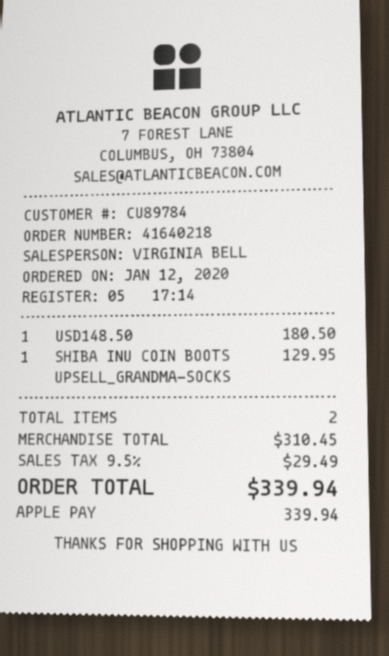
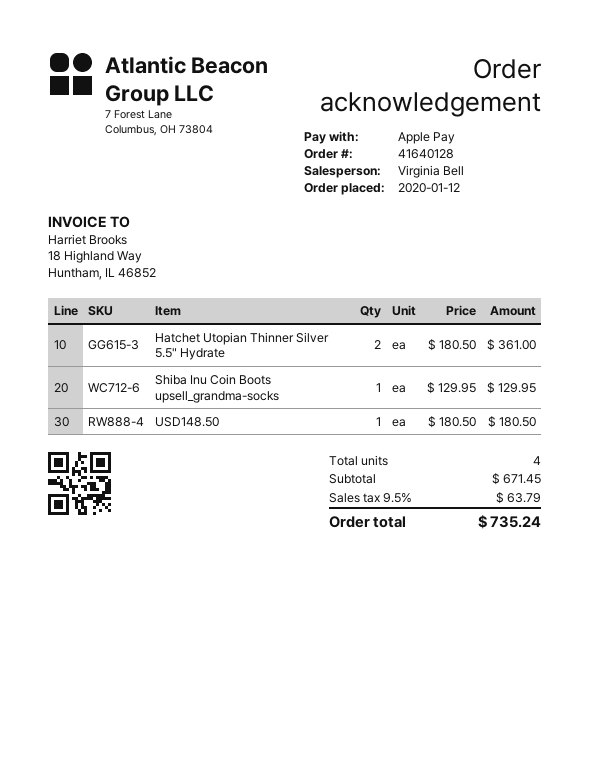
order number: 41640218 -> 41640128
Hatchet Utopian Thinner Silver 5.5" Hydrate: none -> 2 x 180.50 = 361.00
total quantity: 2 -> 4
subtotal: 310.45 -> 671.45
tax: 9.5% = 29.49 -> 9.5% = 63.79
total: 339.94 -> 735.24

